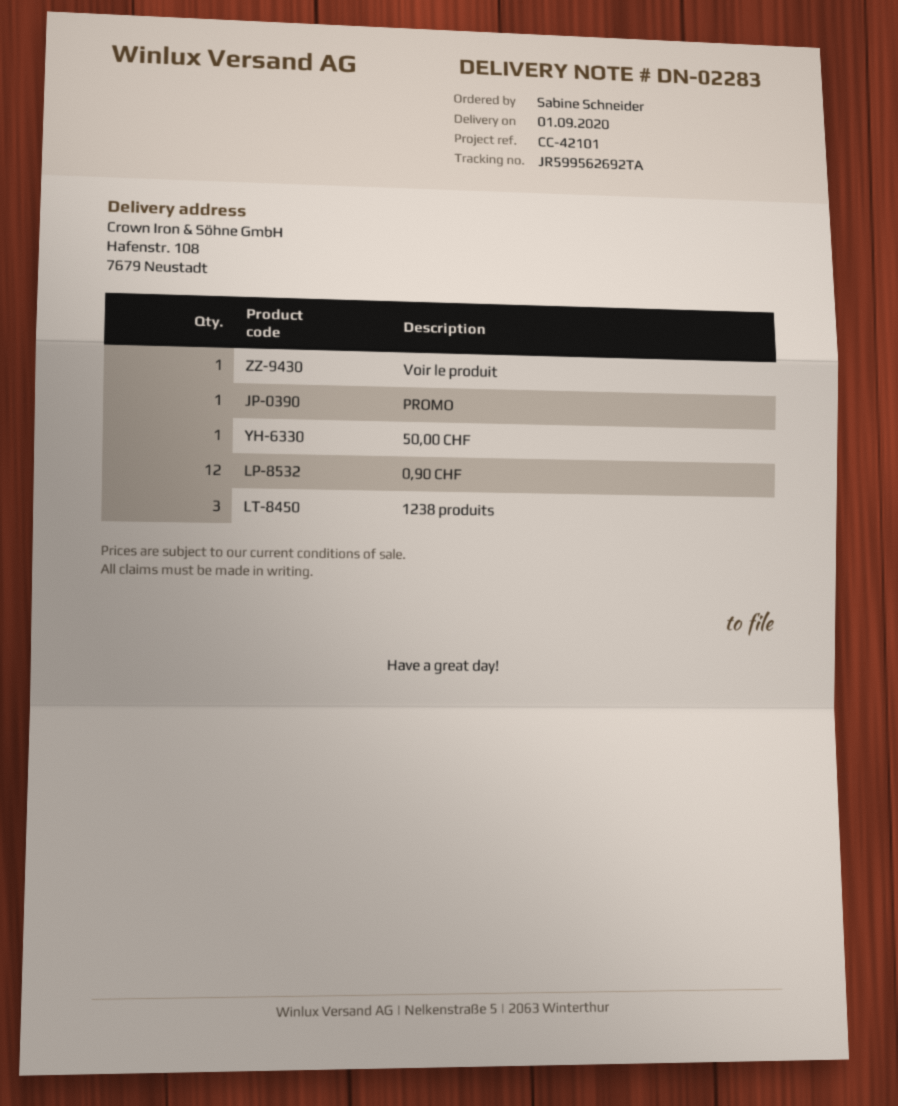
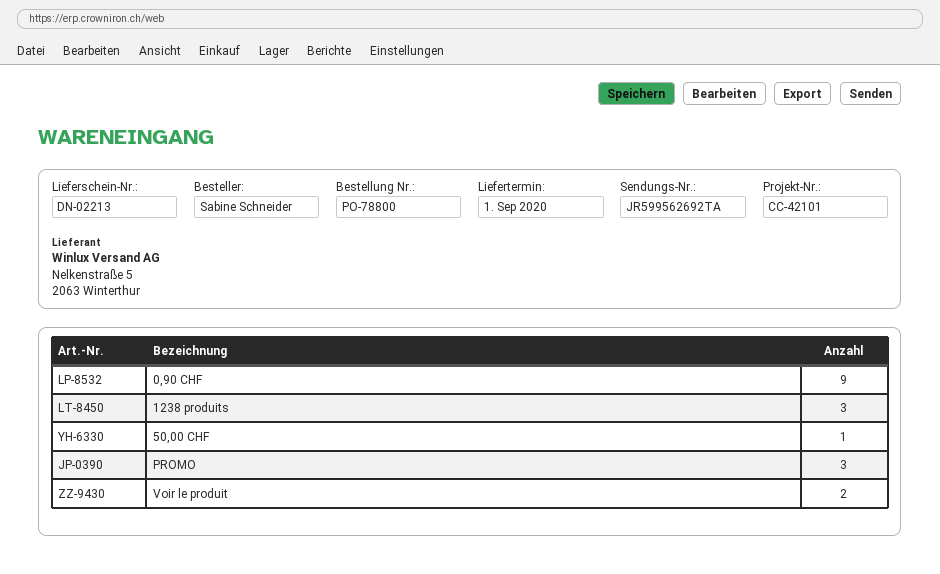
delivery note number: DN-02283 -> DN-02213
Voir le produit: 1 -> 2
PROMO: 1 -> 3
0,90 CHF: 12 -> 9

